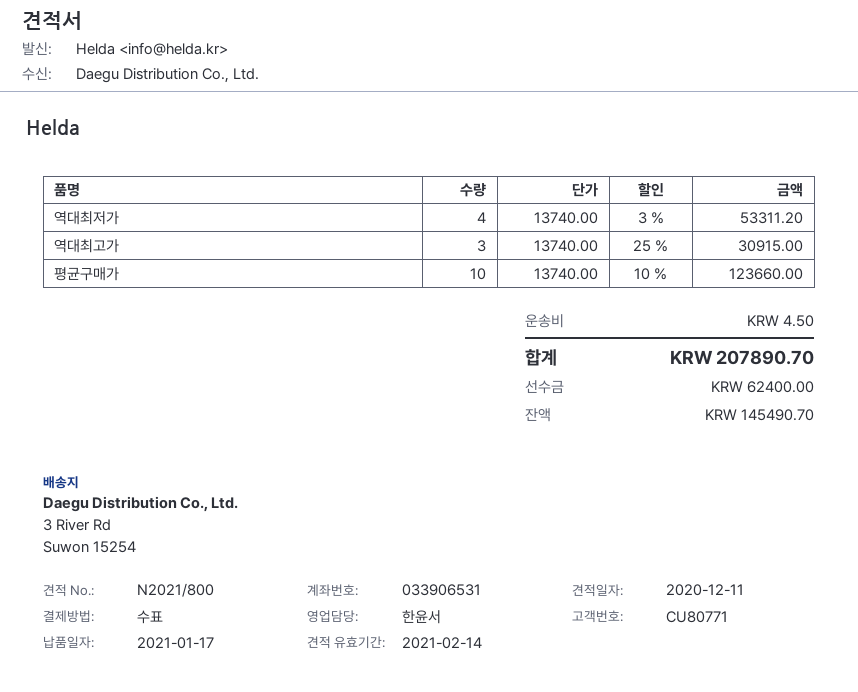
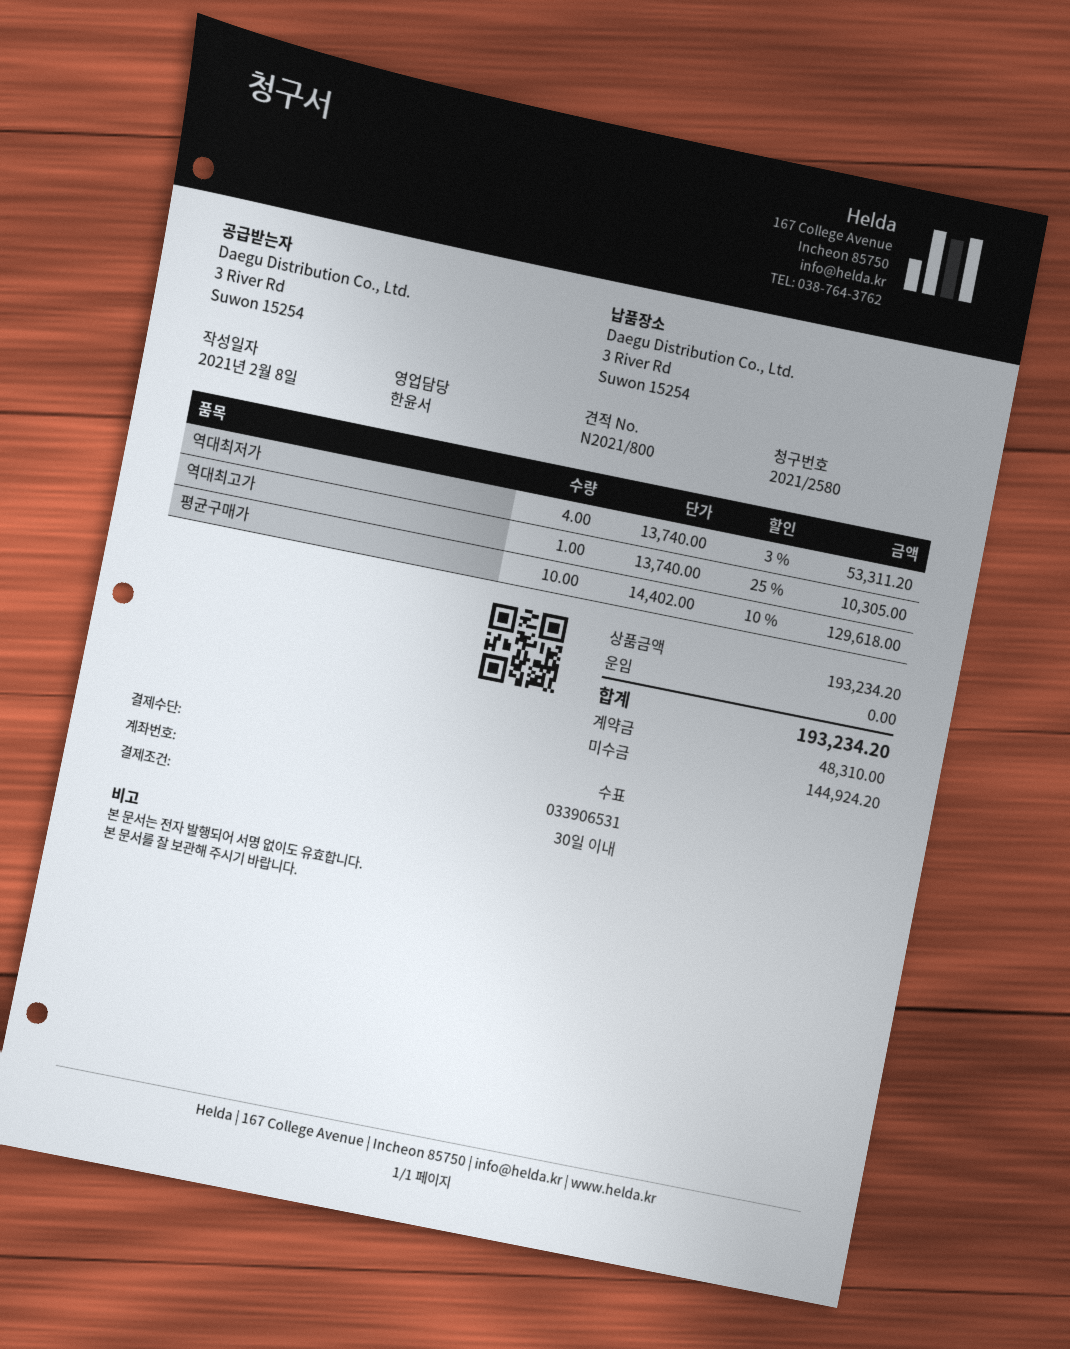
역대최고가: 3 x 13740.00 - 25% = 30915.00 -> 1 x 13740.00 - 25% = 10305.00
평균구매가: 10 x 13740.00 - 10% = 123660.00 -> 10 x 14402.00 - 10% = 129618.00
shipping: 4.50 -> 0.00
total: 207890.70 -> 193234.20
deposit: 62400.00 -> 48310.00
balance: 145490.70 -> 144924.20

